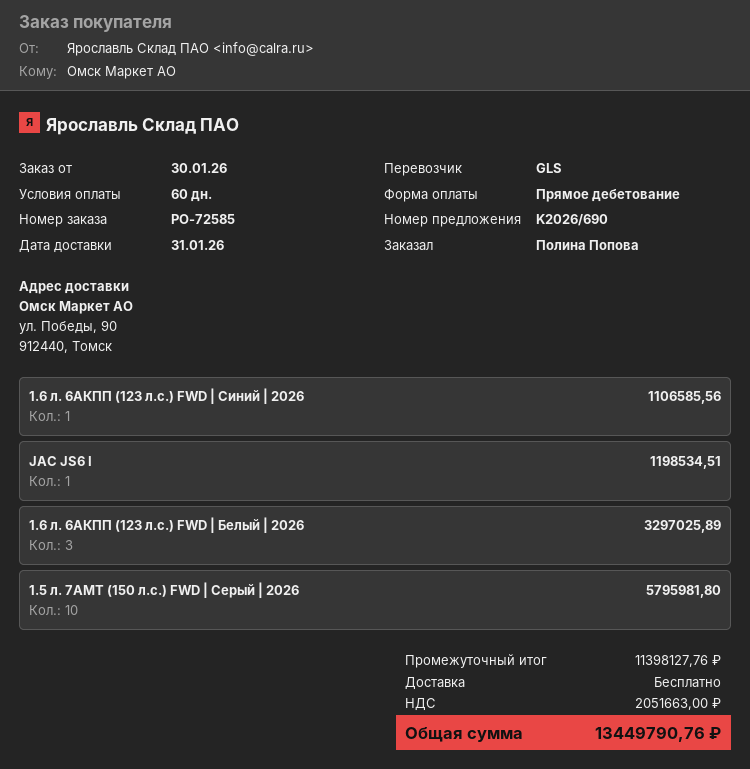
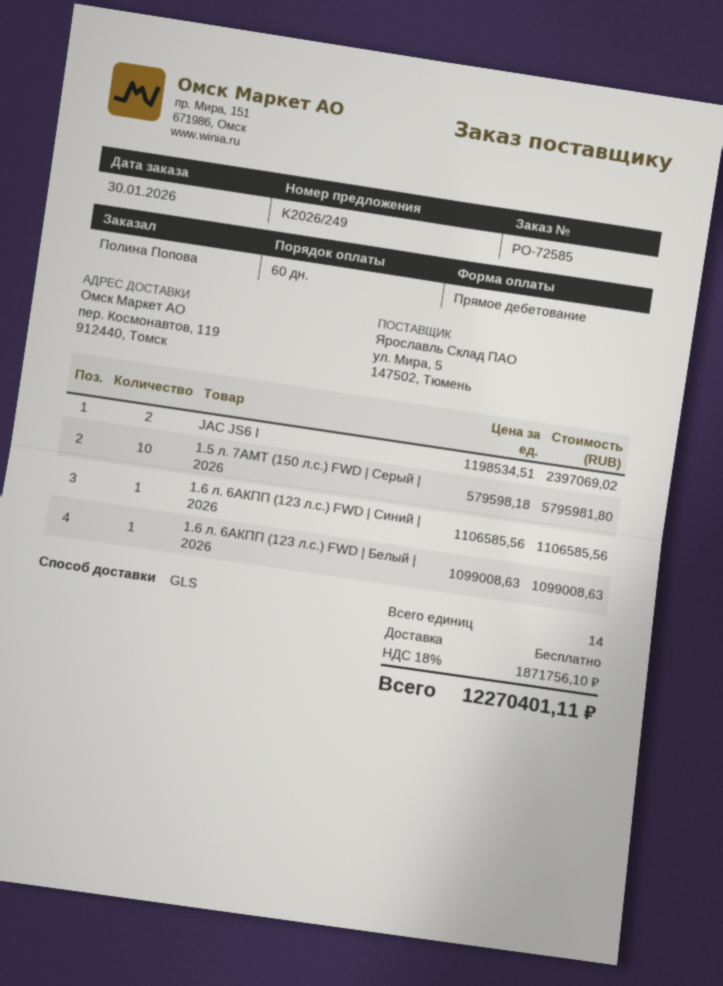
quote number: K2026/690 -> K2026/249
ship to: ул. Победы, 90, 912440, Томск -> пер. Космонавтов, 119, 912440, Томск
JAC JS6 I: 1 for 1198534.51 -> 2 for 2397069.02
1.6 л. 6АКПП (123 л.с.) FWD | Белый | 2026: 3 for 3297025.89 -> 1 for 1099008.63
tax: 2051663.00 -> 1871756.10
total: 13449790.76 -> 12270401.11

